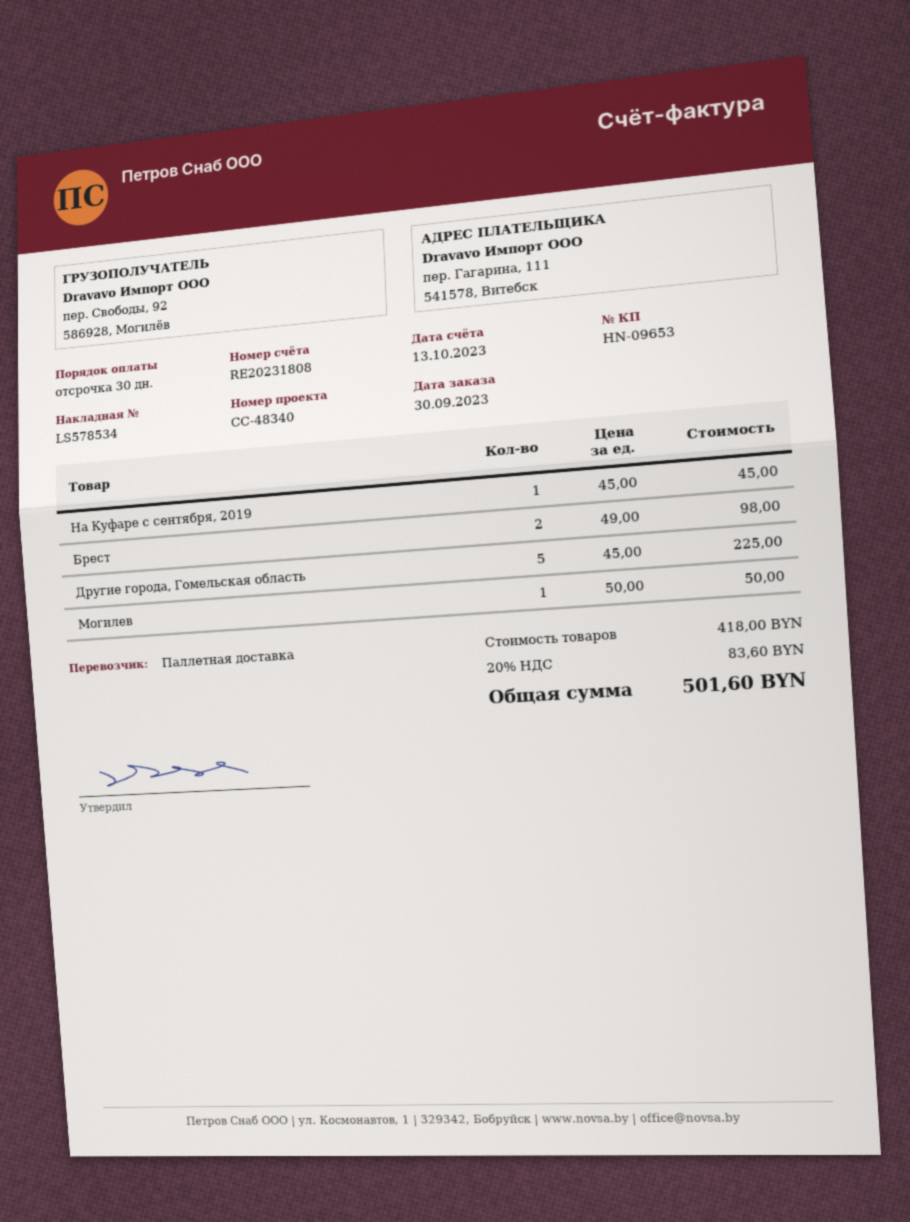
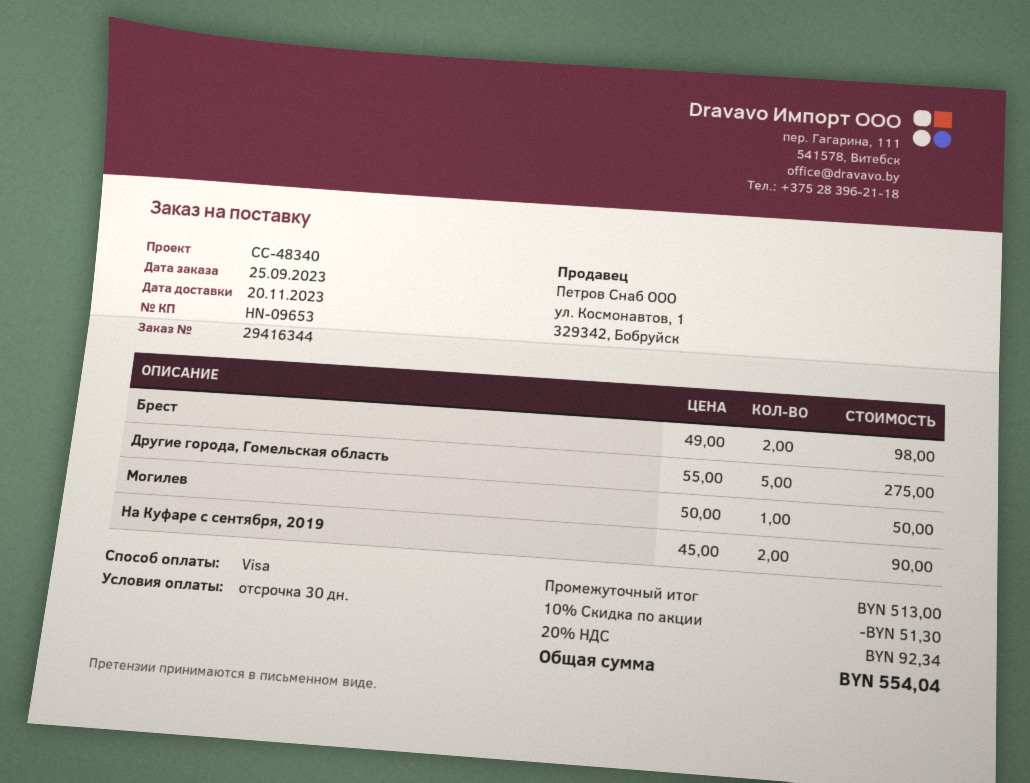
order date: 2023-09-30 -> 2023-09-25
На Куфаре с сентября, 2019: 1 x 45.00 = 45.00 -> 2 x 45.00 = 90.00
Другие города, Гомельская область: 5 x 45.00 = 225.00 -> 5 x 55.00 = 275.00
subtotal: 418.00 -> 513.00
discount: none -> 10% = 51.30
tax: 20% = 83.60 -> 20% = 92.34
total: 501.60 -> 554.04

